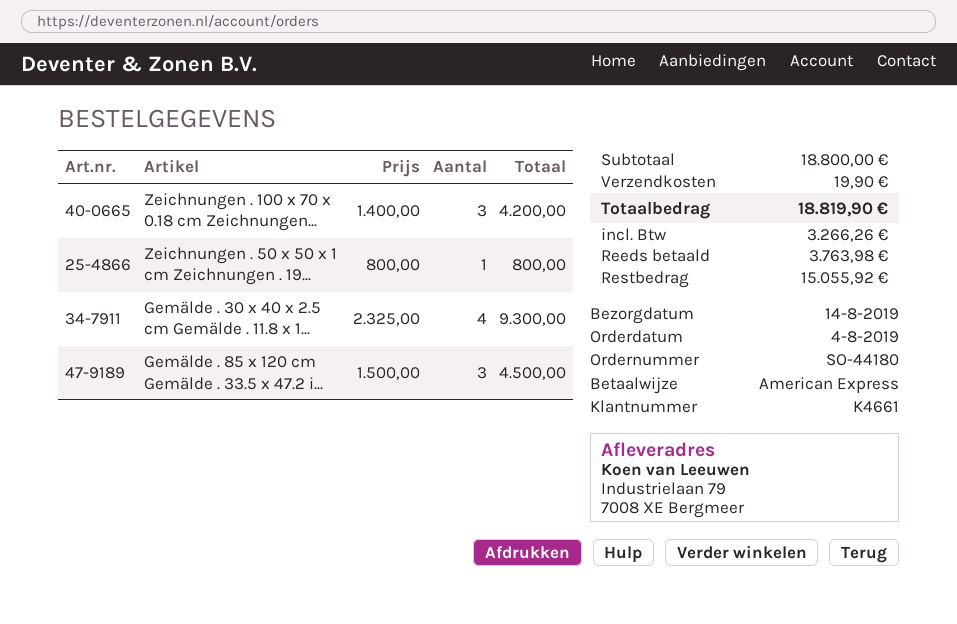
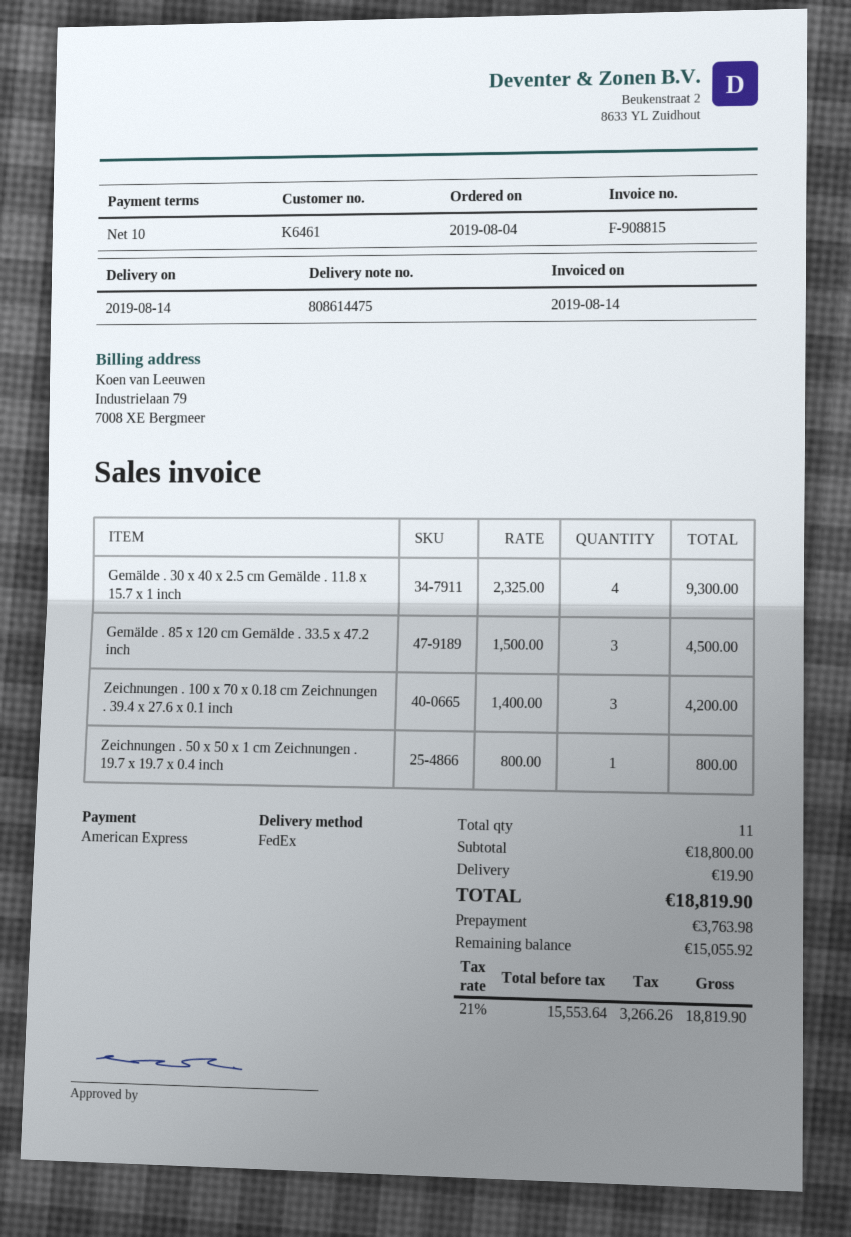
customer number: K4661 -> K6461

